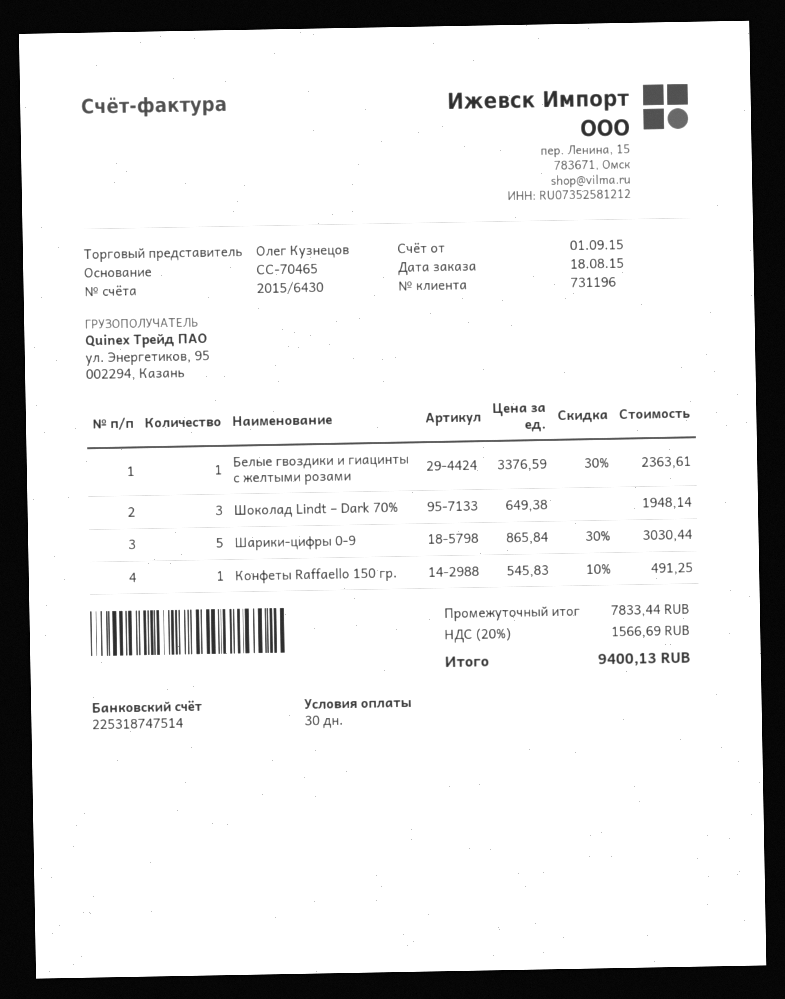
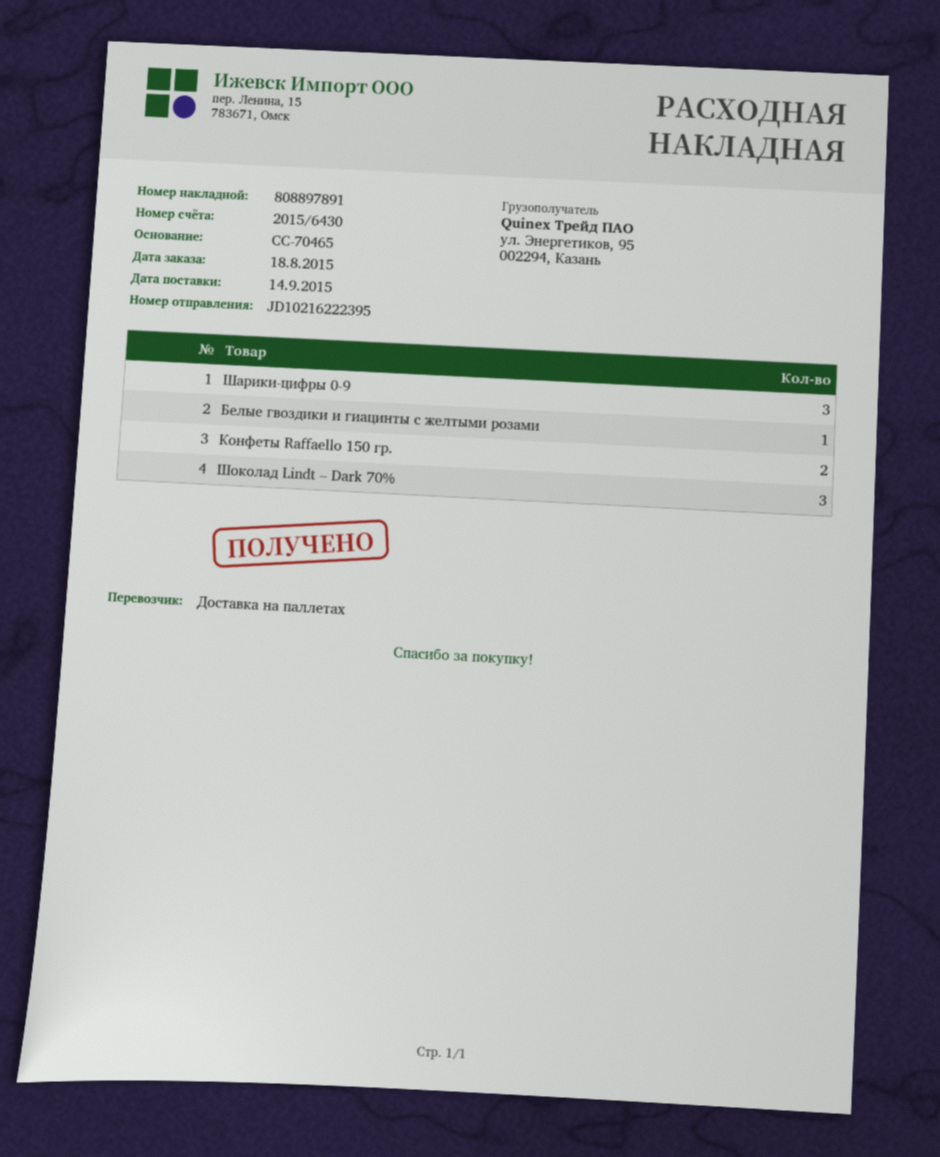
Шарики-цифры 0-9: 5 -> 3
Конфеты Raffaello 150 гр.: 1 -> 2

